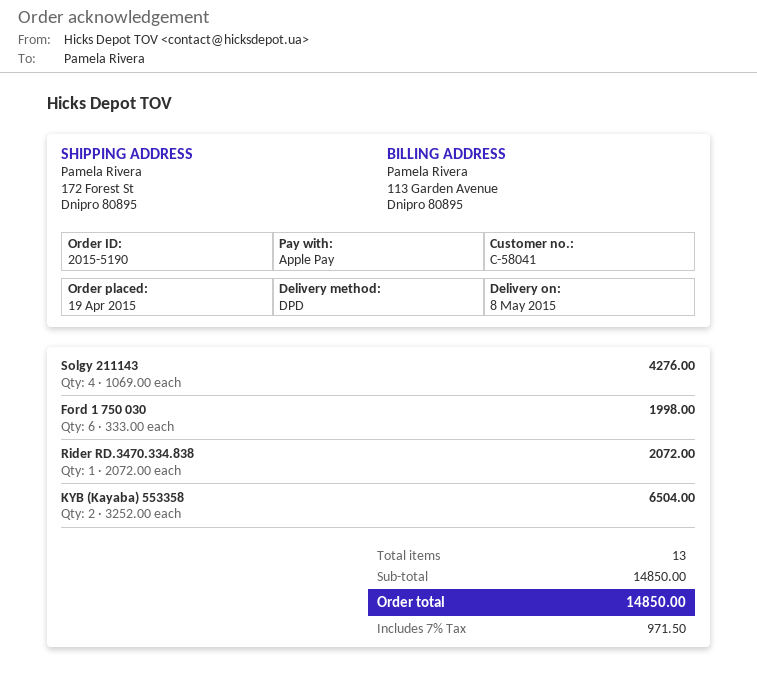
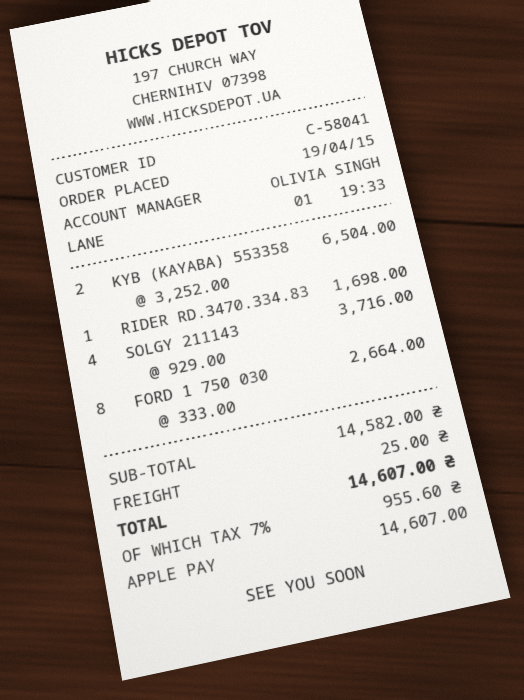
Solgy 211143: 4 x 1069.00 = 4276.00 -> 4 x 929.00 = 3716.00
Ford 1 750 030: 6 x 333.00 = 1998.00 -> 8 x 333.00 = 2664.00
Rider RD.3470.334.838: 1 x 2072.00 = 2072.00 -> 1 x 1698.00 = 1698.00
subtotal: 14850.00 -> 14582.00
shipping: none -> 25.00
tax: 7% = 971.50 -> 7% = 955.60
total: 14850.00 -> 14607.00

